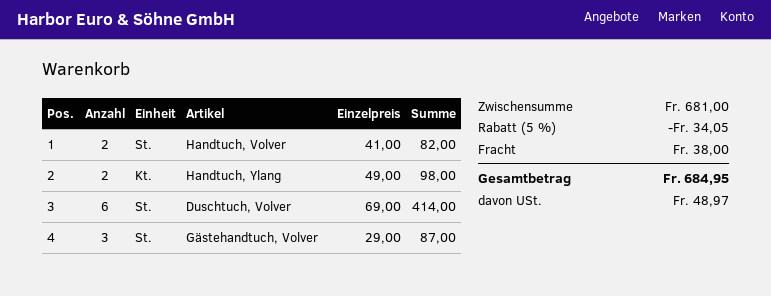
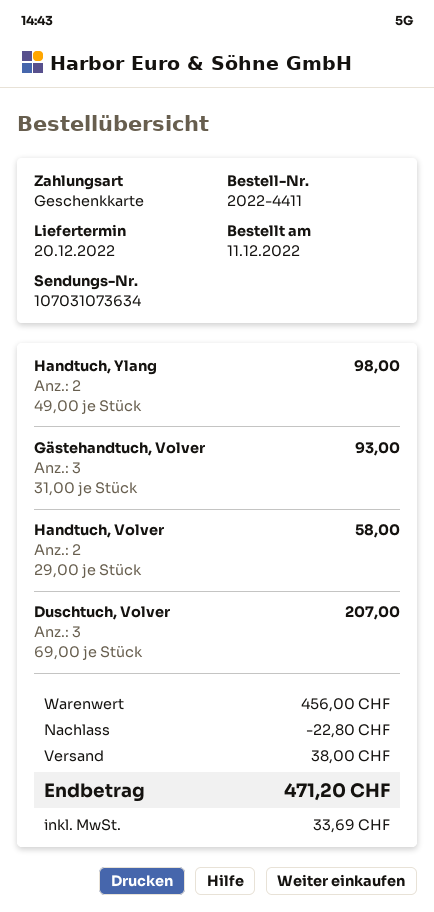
Handtuch, Volver: 2 x 41.00 = 82.00 -> 2 x 29.00 = 58.00
Duschtuch, Volver: 6 x 69.00 = 414.00 -> 3 x 69.00 = 207.00
Gästehandtuch, Volver: 3 x 29.00 = 87.00 -> 3 x 31.00 = 93.00
subtotal: 681.00 -> 456.00
discount: 34.05 -> 22.80
tax: 48.97 -> 33.69
total: 684.95 -> 471.20

